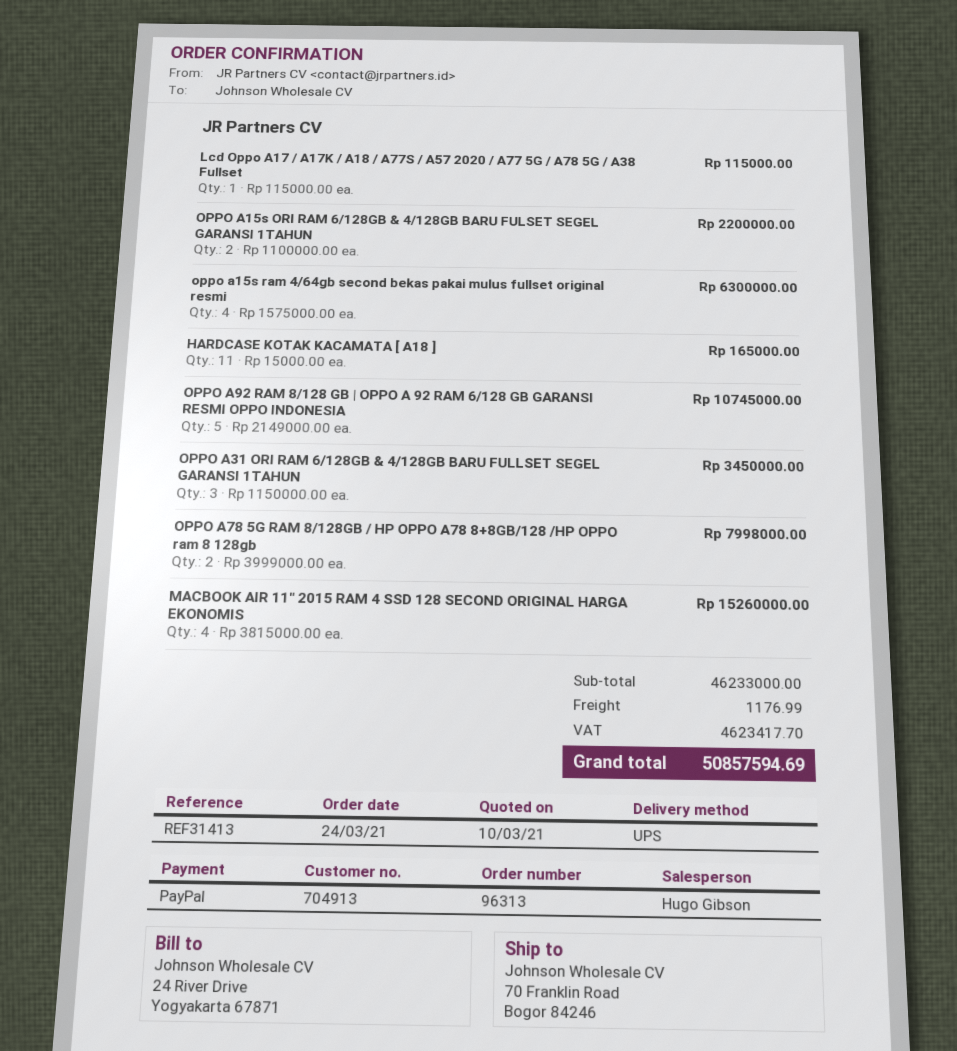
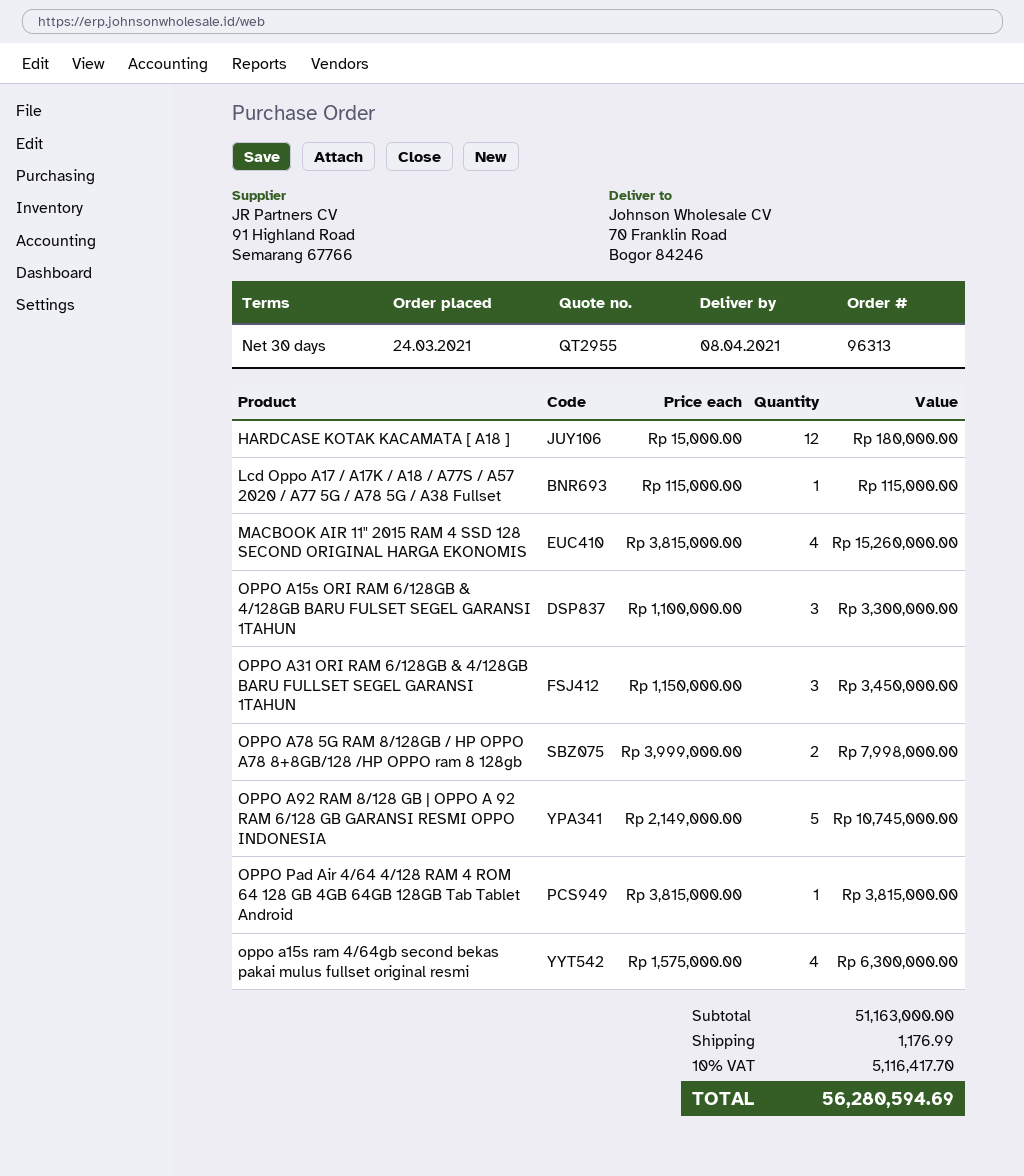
OPPO A15s ORI RAM 6/128GB & 4/128GB BARU FULSET SEGEL GARANSI 1TAHUN: 2 x 1100000.00 = 2200000.00 -> 3 x 1100000.00 = 3300000.00
HARDCASE KOTAK KACAMATA [ A18 ]: 11 x 15000.00 = 165000.00 -> 12 x 15000.00 = 180000.00
OPPO Pad Air 4/64 4/128 RAM 4 ROM 64 128 GB 4GB 64GB 128GB Tab Tablet Android: none -> 1 x 3815000.00 = 3815000.00
subtotal: 46233000.00 -> 51163000.00
tax: 4623417.70 -> 5116417.70
total: 50857594.69 -> 56280594.69

